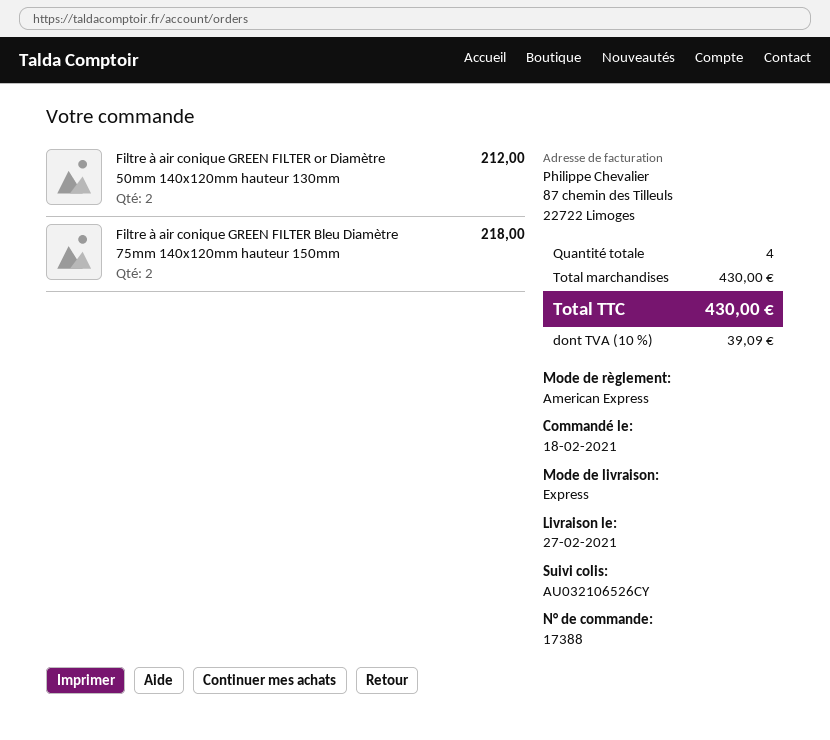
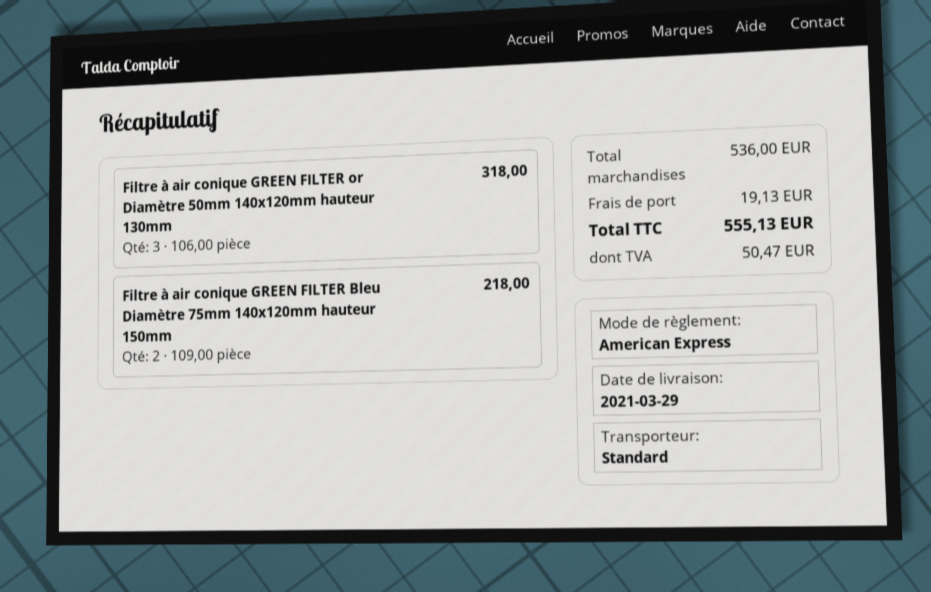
delivery date: 2021-02-27 -> 2021-03-29
shipping method: express -> standard
Filtre à air conique GREEN FILTER or Diamètre 50mm 140x120mm hauteur 130mm: 2 for 212.00 -> 3 for 318.00
subtotal: 430.00 -> 536.00
shipping: none -> 19.13
tax: 39.09 -> 50.47
total: 430.00 -> 555.13

